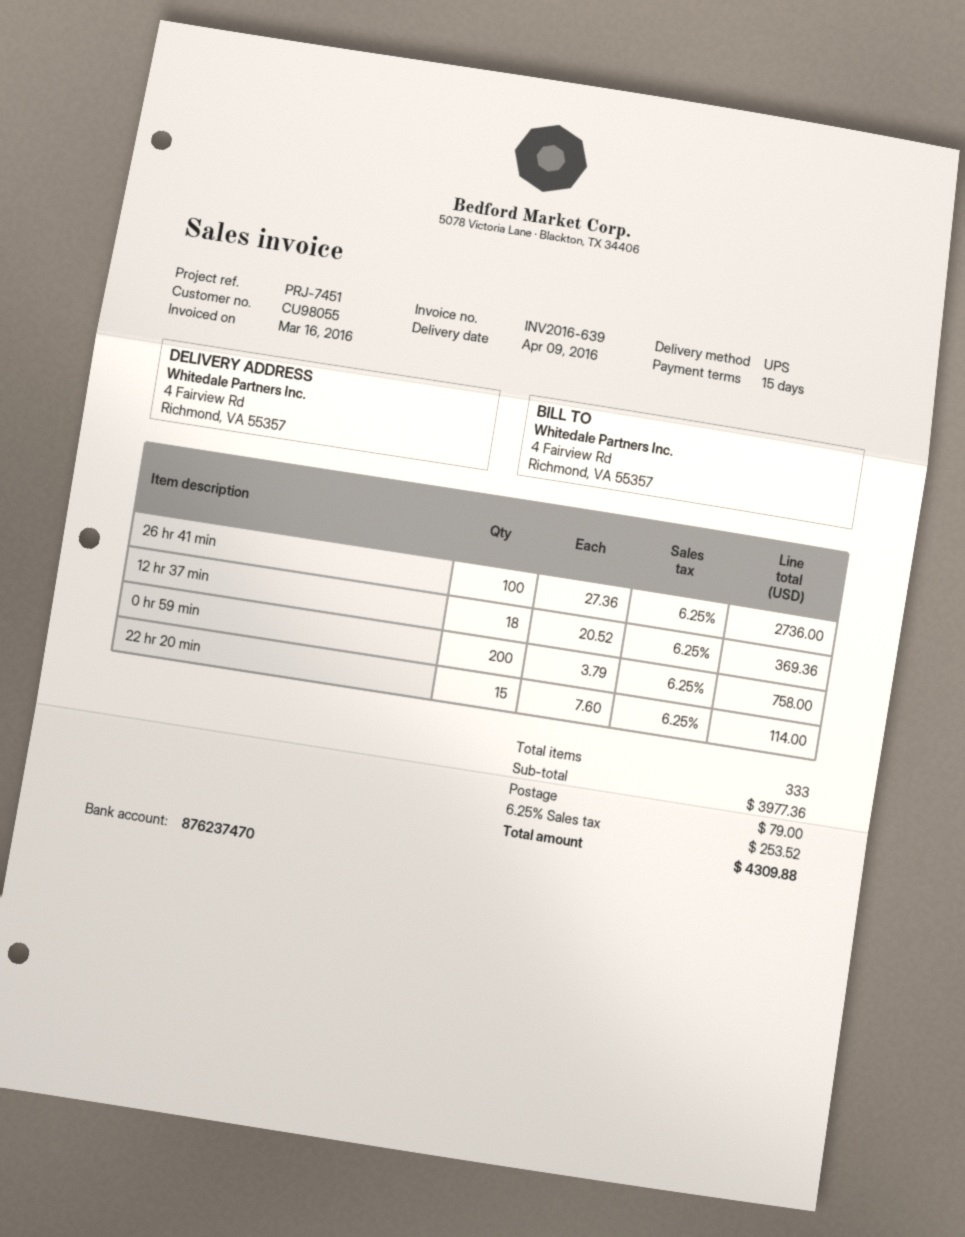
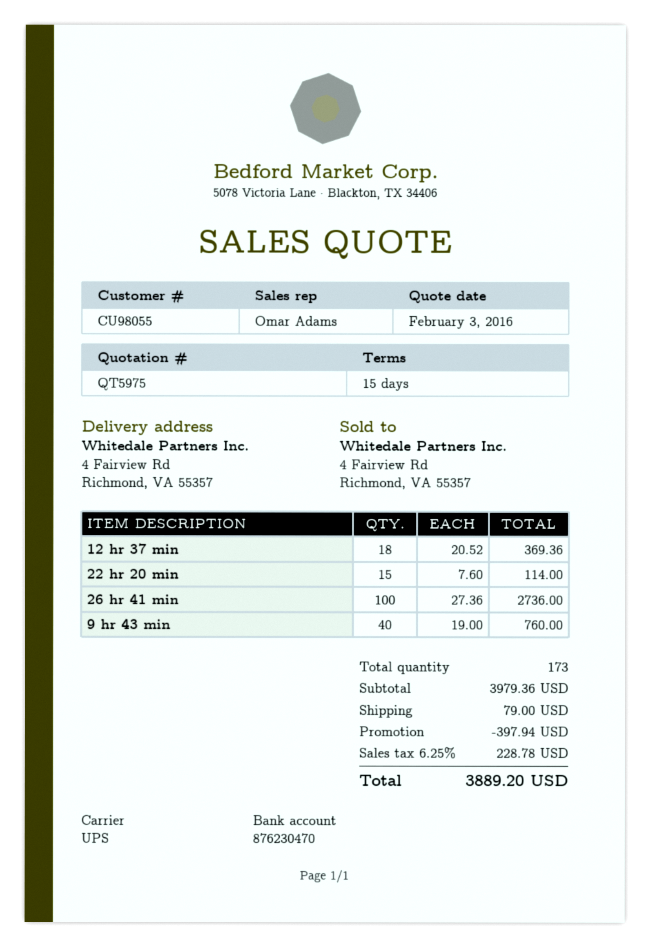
bank account: 876237470 -> 876230470
0 hr 59 min: 200 x 3.79 = 758.00 -> none
9 hr 43 min: none -> 40 x 19.00 = 760.00
total quantity: 333 -> 173
subtotal: 3977.36 -> 3979.36
discount: none -> 397.94
tax: 6.25% = 253.52 -> 6.25% = 228.78
total: 4309.88 -> 3889.20

